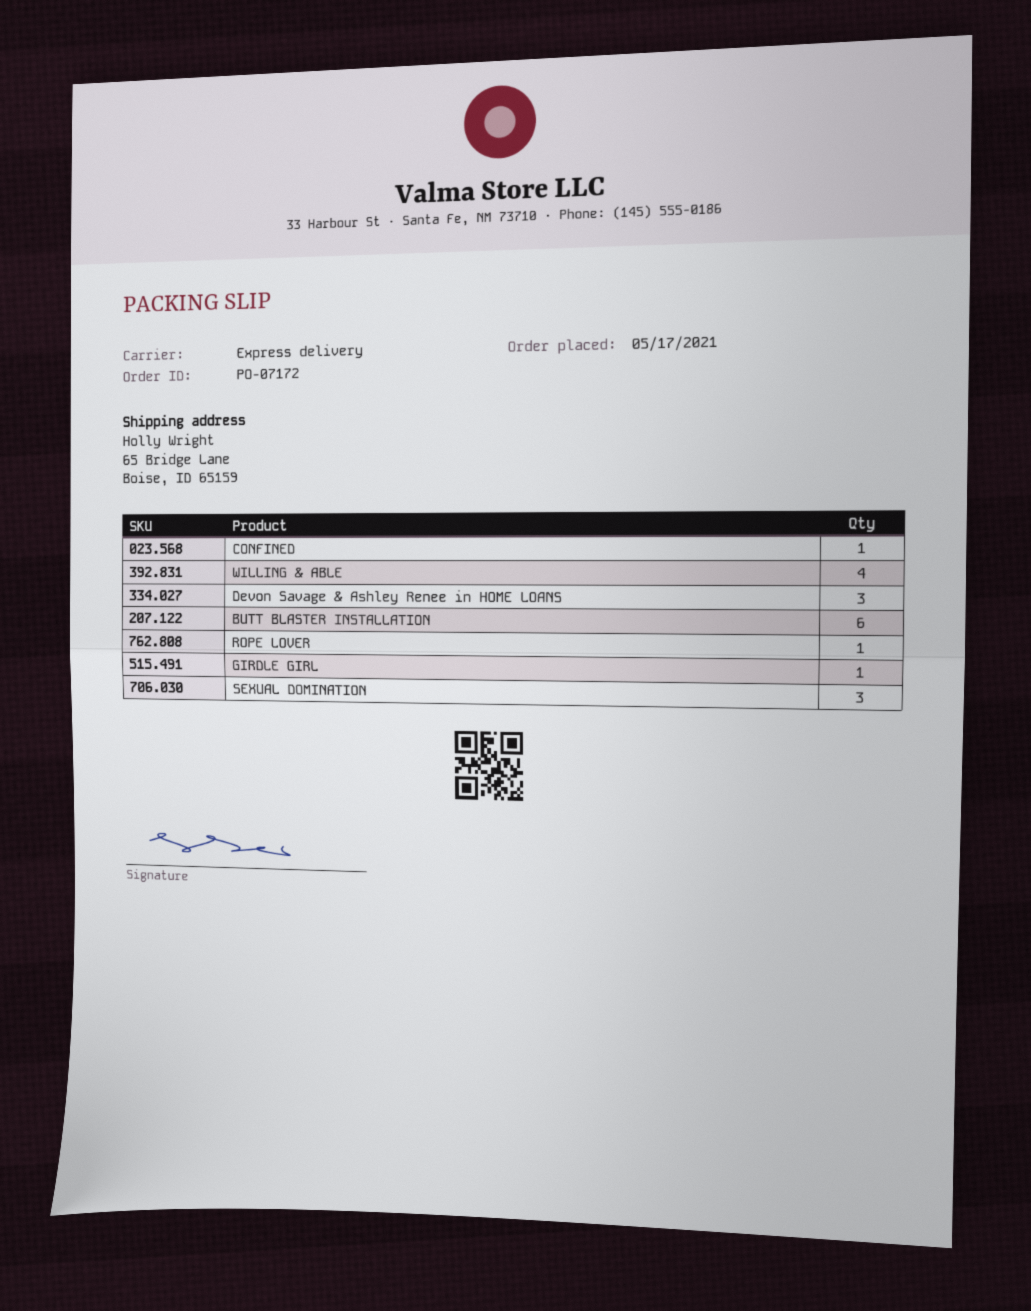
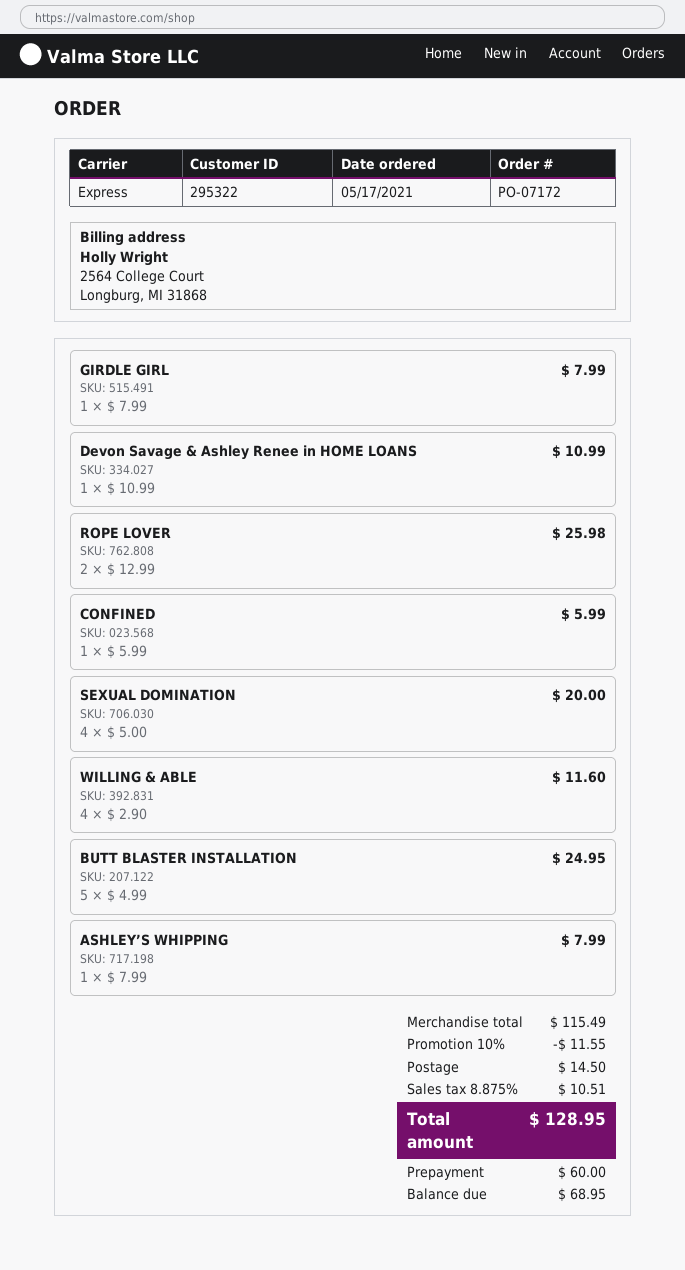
Devon Savage & Ashley Renee in HOME LOANS: 3 -> 1
BUTT BLASTER INSTALLATION: 6 -> 5
ROPE LOVER: 1 -> 2
SEXUAL DOMINATION: 3 -> 4
ASHLEY’S WHIPPING: none -> 1

